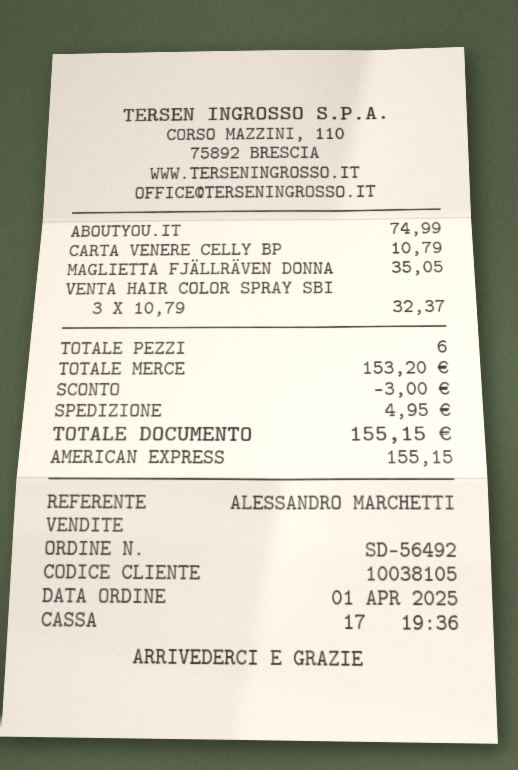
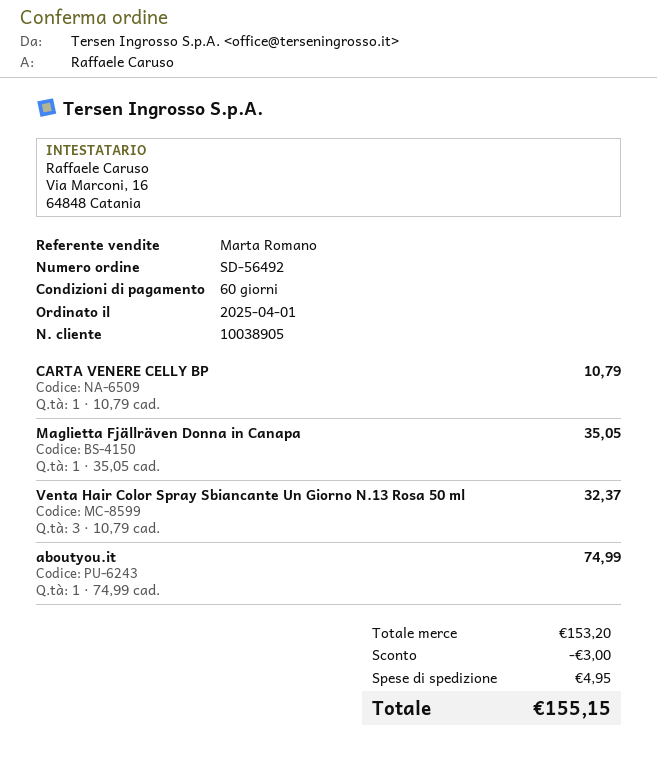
customer number: 10038105 -> 10038905
sales rep: ALESSANDRO MARCHETTI -> Marta Romano

